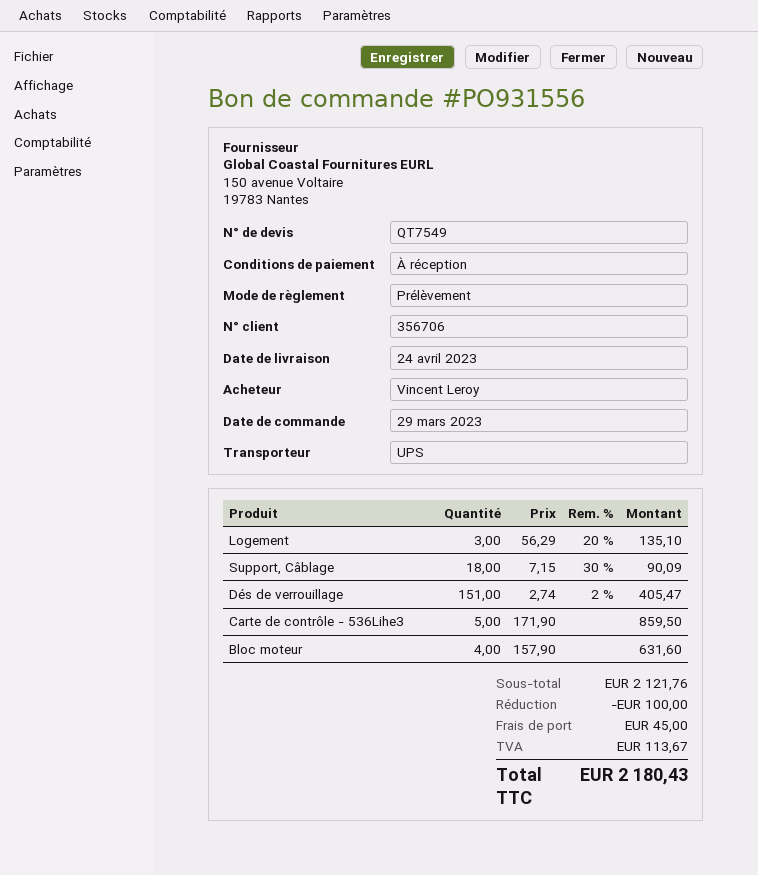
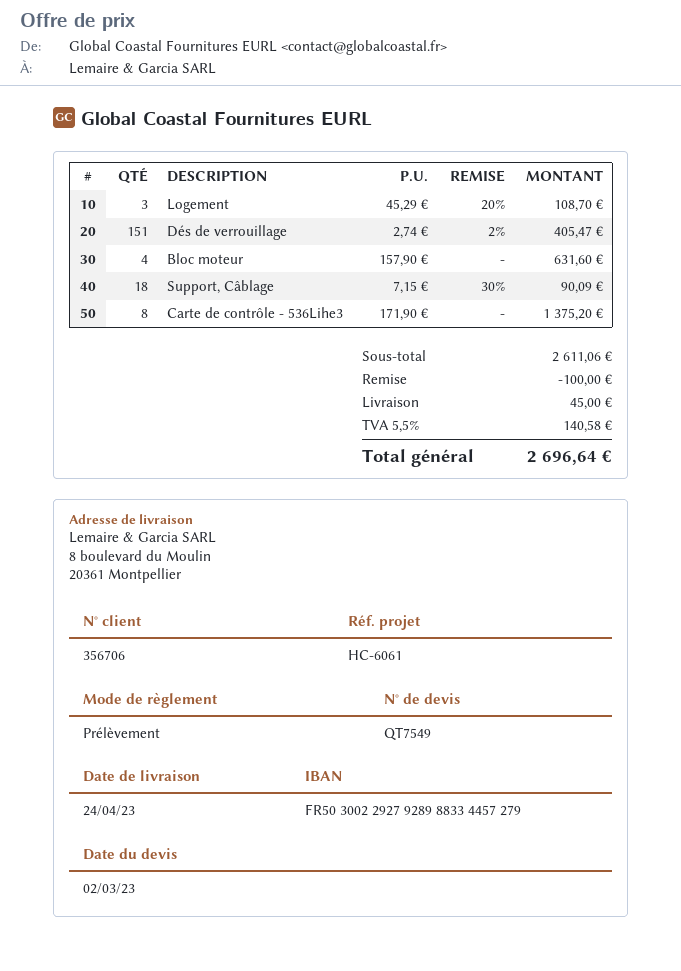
Logement: 3 x 56.29 - 20% = 135.10 -> 3 x 45.29 - 20% = 108.70
Carte de contrôle - 536Lihe3: 5 x 171.90 = 859.50 -> 8 x 171.90 = 1375.20
subtotal: 2121.76 -> 2611.06
tax: 113.67 -> 140.58
total: 2180.43 -> 2696.64

